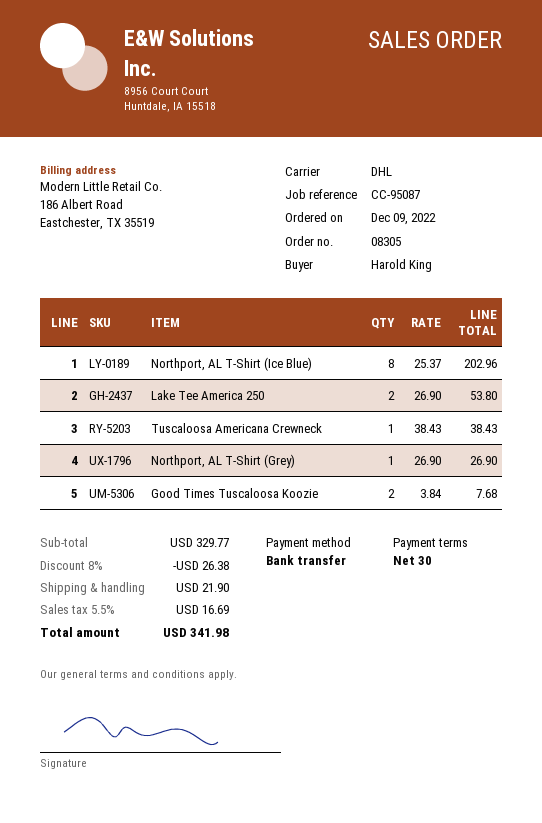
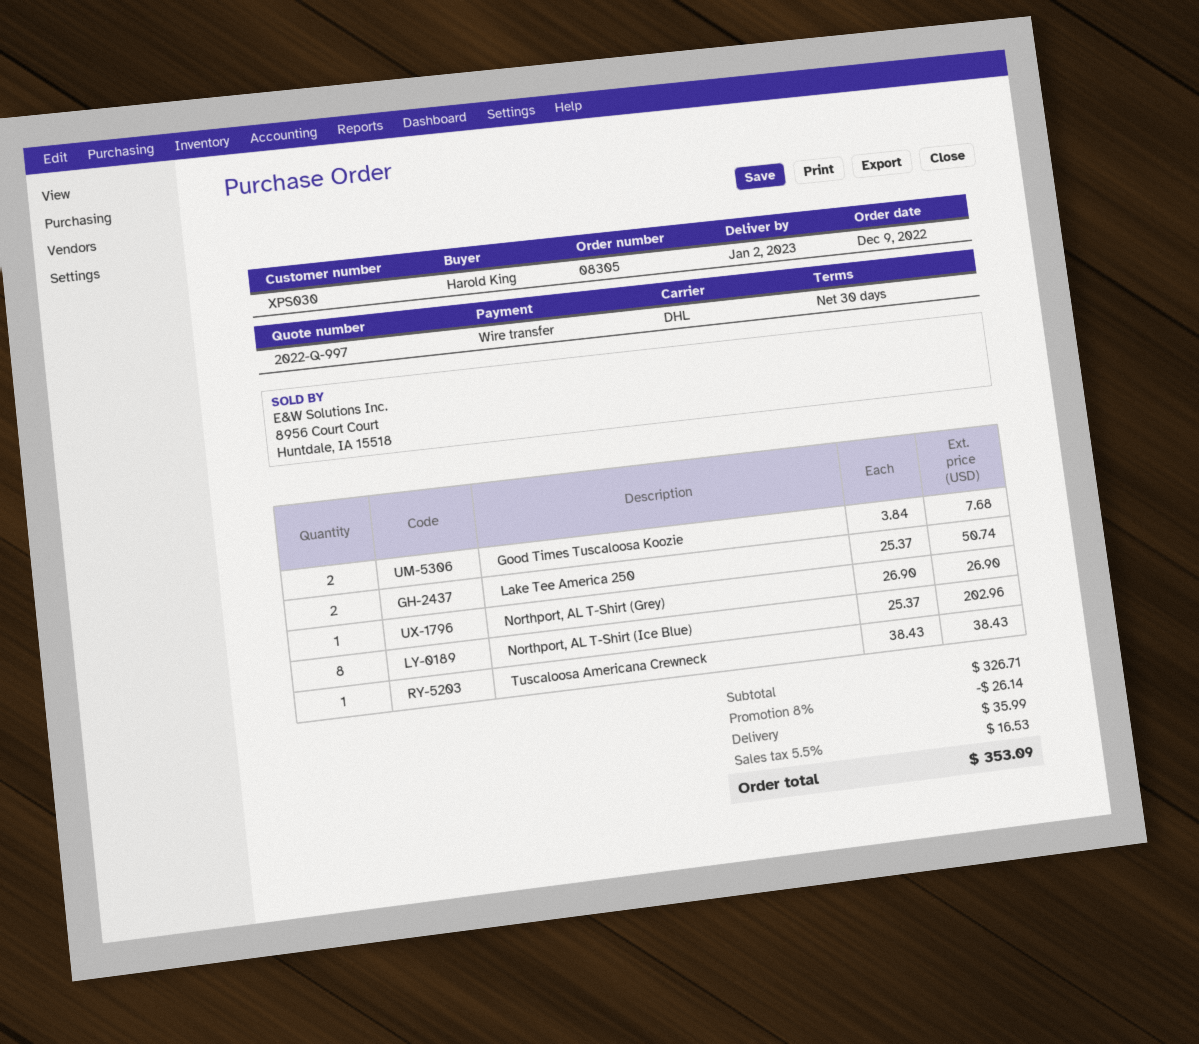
Lake Tee America 250: 2 x 26.90 = 53.80 -> 2 x 25.37 = 50.74
subtotal: 329.77 -> 326.71
discount: 8% = 26.38 -> 8% = 26.14
shipping: 21.90 -> 35.99
tax: 5.5% = 16.69 -> 5.5% = 16.53
total: 341.98 -> 353.09

